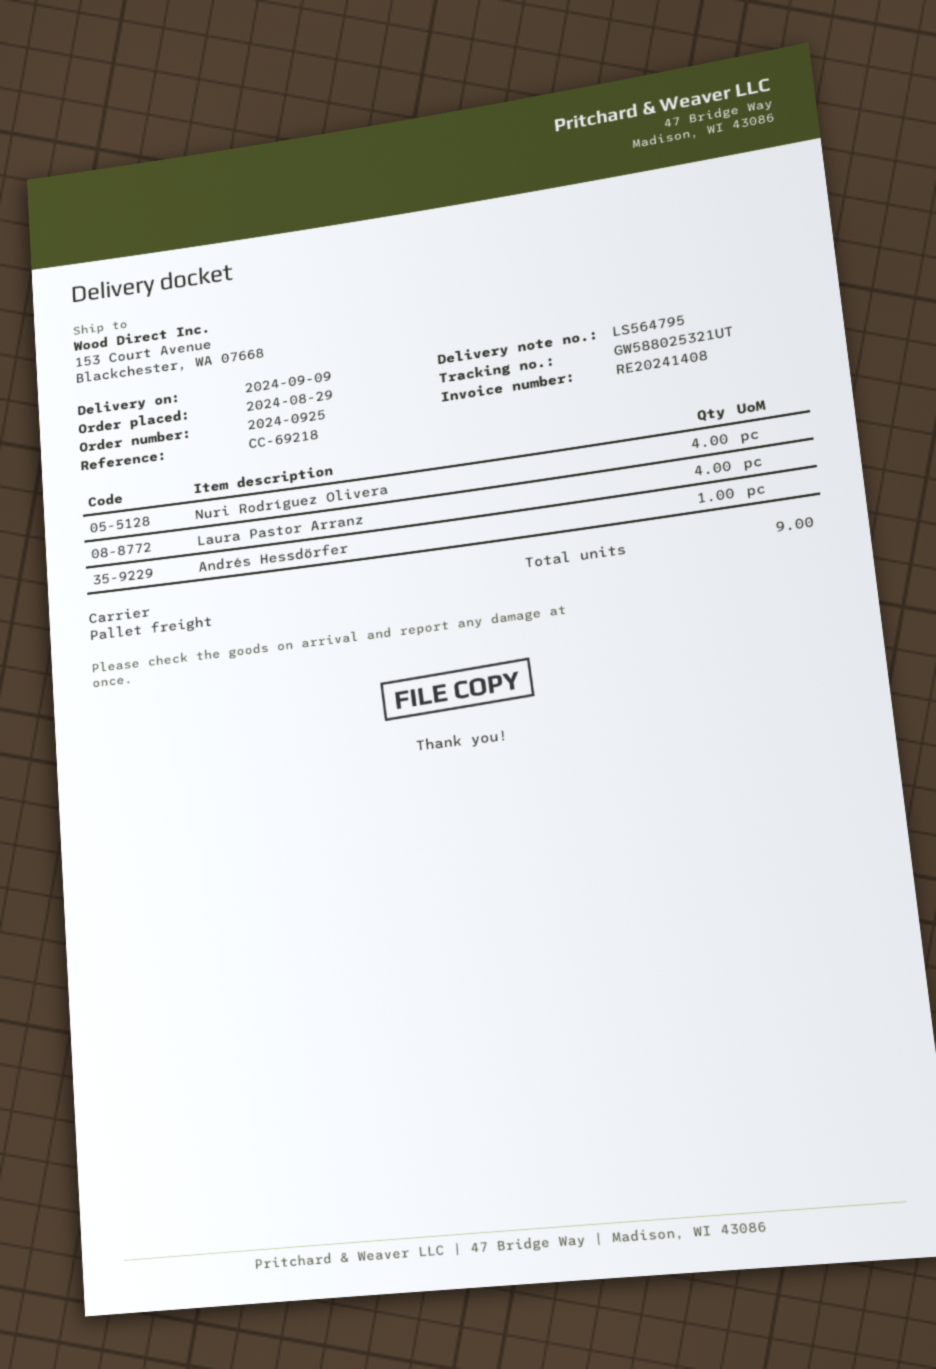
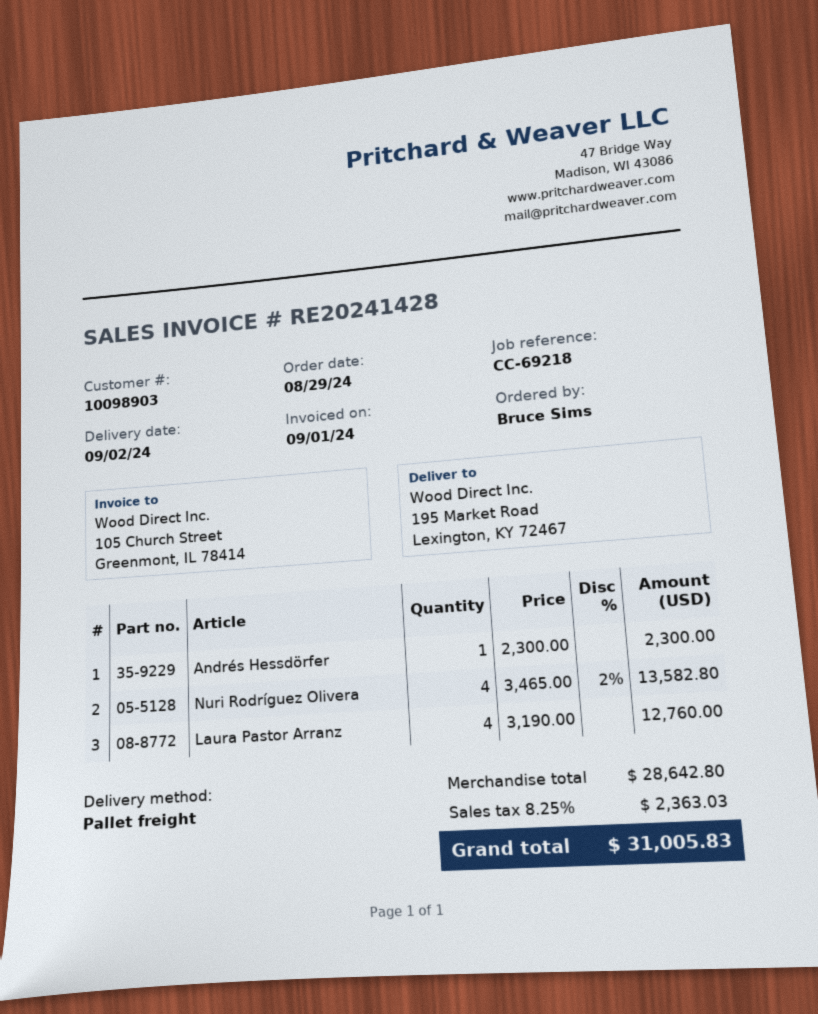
delivery date: 2024-09-09 -> 2024-09-02
invoice number: RE20241408 -> RE20241428
ship to: 153 Court Avenue, Blackchester, WA 07668 -> 195 Market Road, Lexington, KY 72467

